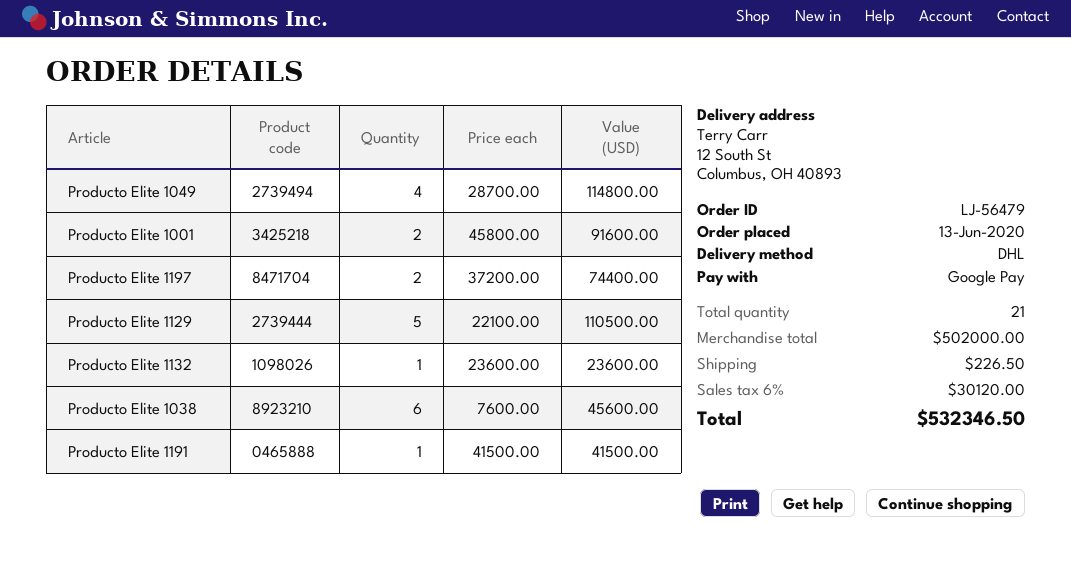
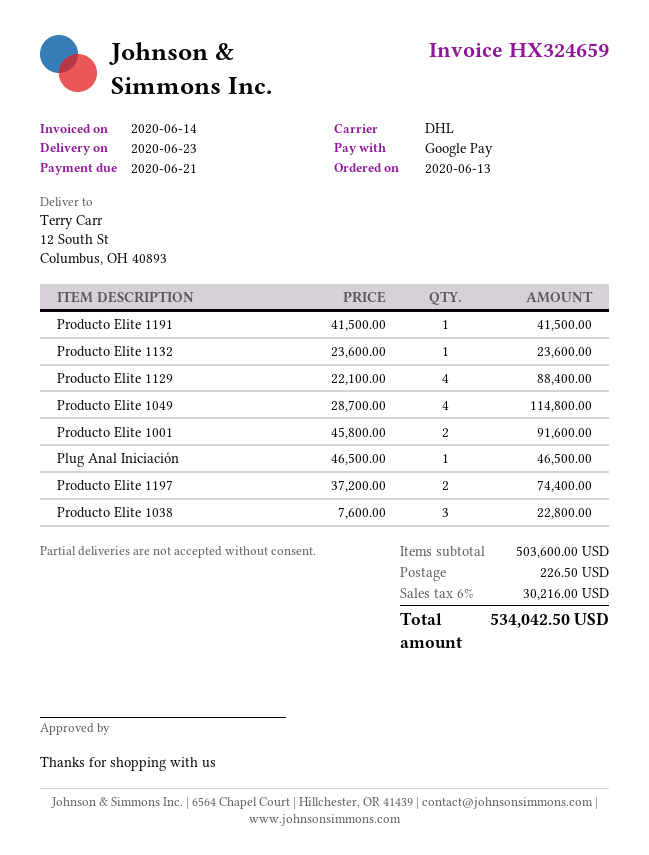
Producto Elite 1129: 5 x 22100.00 = 110500.00 -> 4 x 22100.00 = 88400.00
Producto Elite 1038: 6 x 7600.00 = 45600.00 -> 3 x 7600.00 = 22800.00
Plug Anal Iniciación: none -> 1 x 46500.00 = 46500.00
subtotal: 502000.00 -> 503600.00
tax: 6% = 30120.00 -> 6% = 30216.00
total: 532346.50 -> 534042.50

